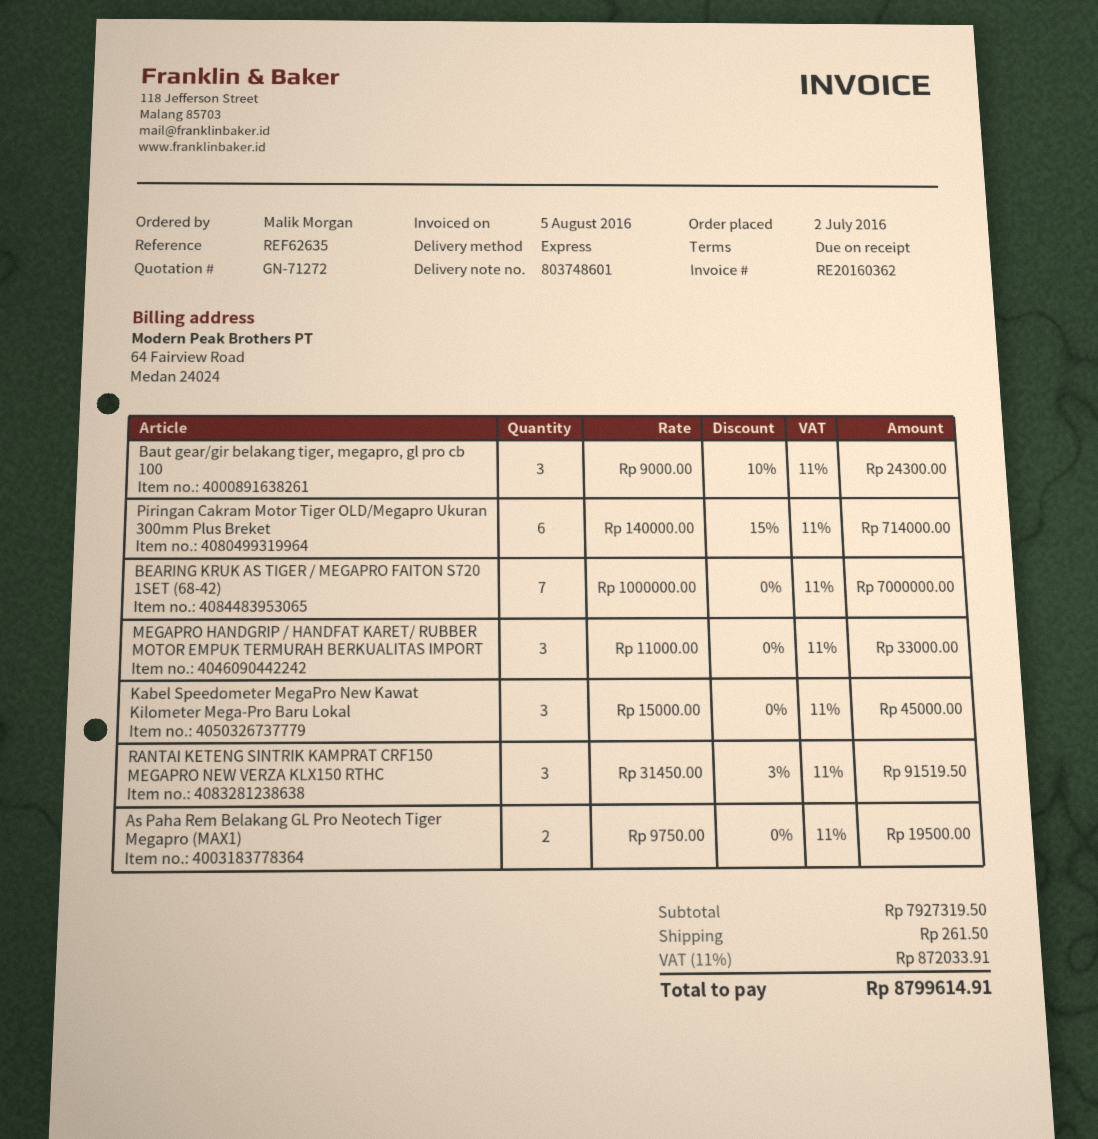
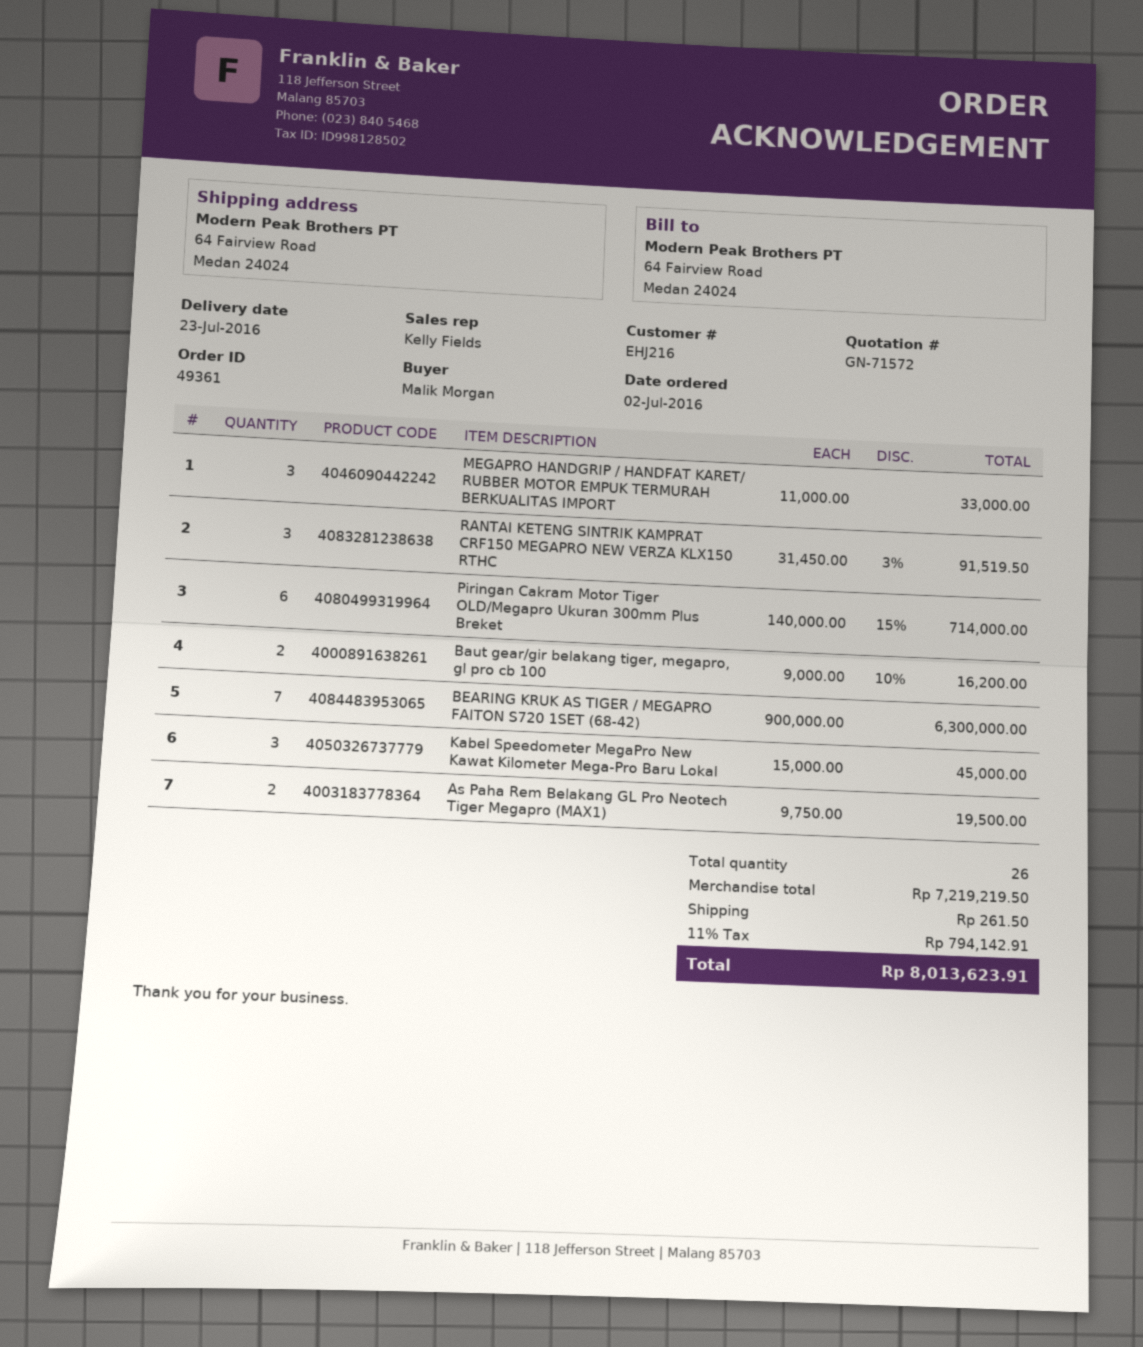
quote number: GN-71272 -> GN-71572
Baut gear/gir belakang tiger, megapro, gl pro cb 100: 3 x 9000.00 - 10% = 24300.00 -> 2 x 9000.00 - 10% = 16200.00
BEARING KRUK AS TIGER / MEGAPRO FAITON S720 1SET (68-42): 7 x 1000000.00 = 7000000.00 -> 7 x 900000.00 = 6300000.00
subtotal: 7927319.50 -> 7219219.50
tax: 11% = 872033.91 -> 11% = 794142.91
total: 8799614.91 -> 8013623.91

